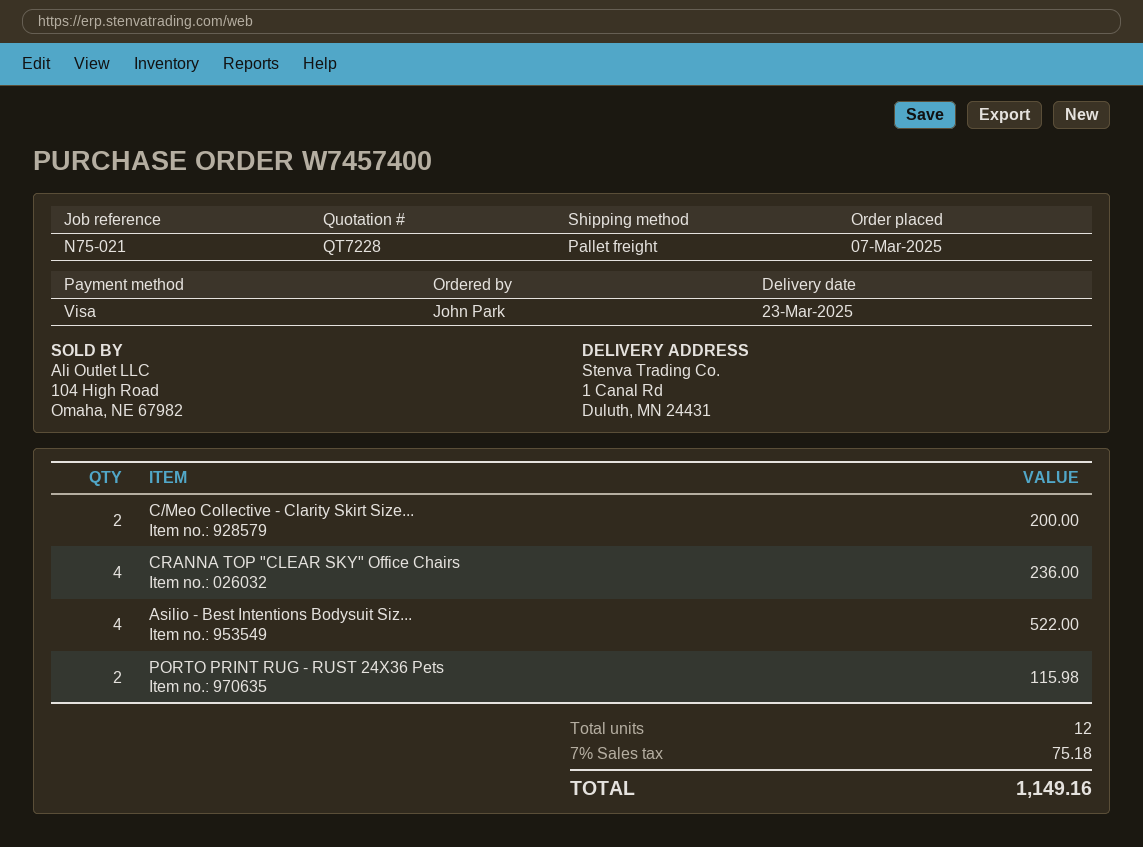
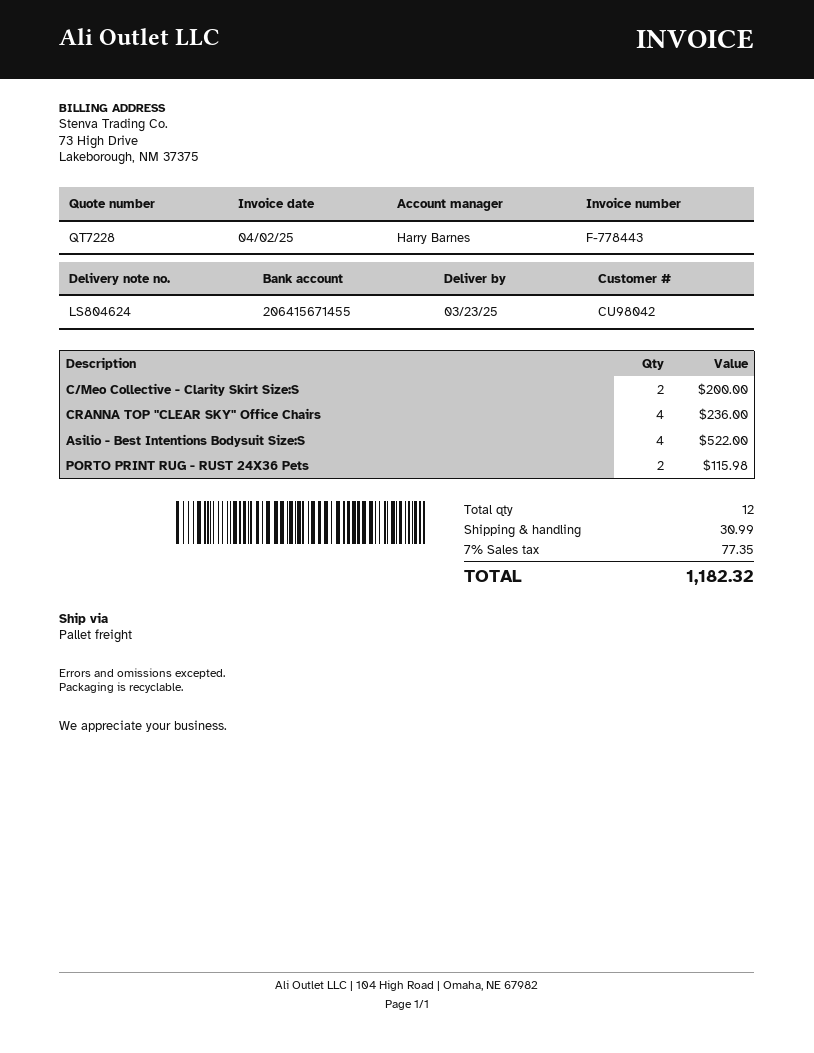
shipping: none -> 30.99
tax: 7% = 75.18 -> 7% = 77.35
total: 1149.16 -> 1182.32

